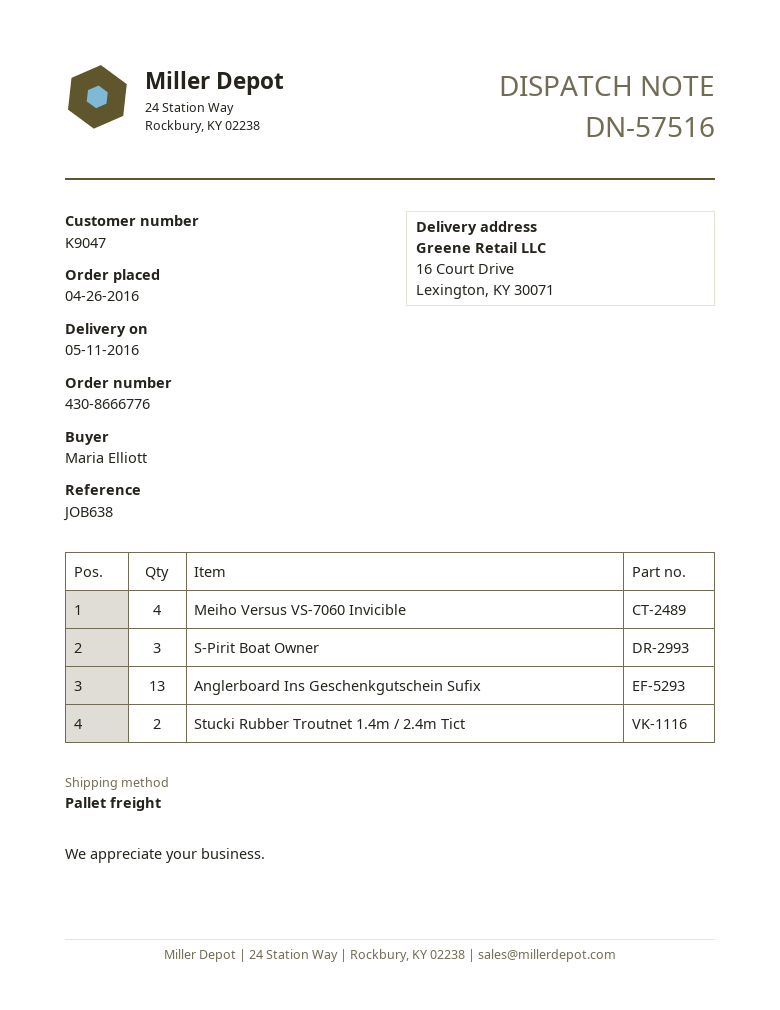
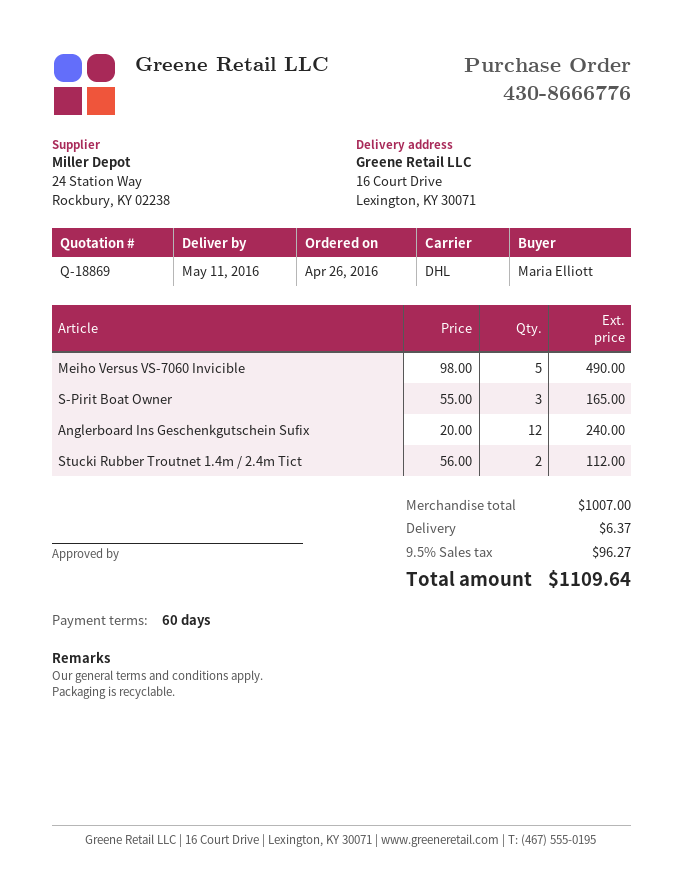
shipping method: pallet freight -> DHL
Meiho Versus VS-7060 Invicible: 4 -> 5
Anglerboard Ins Geschenkgutschein Sufix: 13 -> 12

